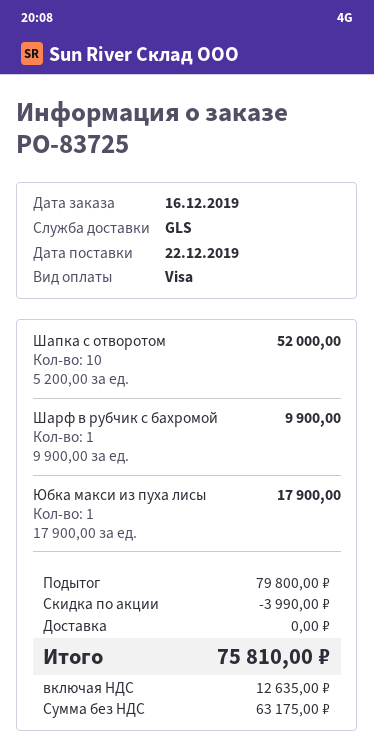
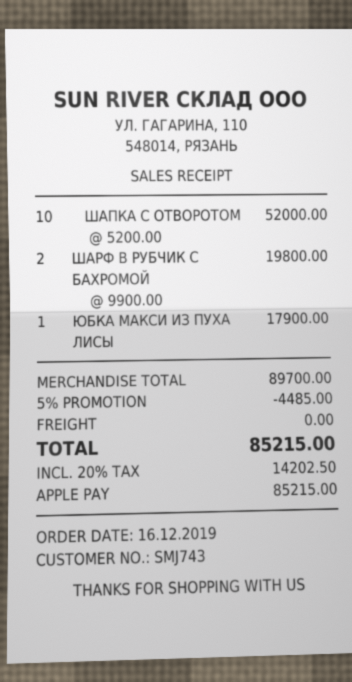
payment method: Visa -> Apple Pay
Шарф в рубчик с бахромой: 1 x 9900.00 = 9900.00 -> 2 x 9900.00 = 19800.00
subtotal: 79800.00 -> 89700.00
discount: 3990.00 -> 4485.00
tax: 12635.00 -> 14202.50
total: 75810.00 -> 85215.00

